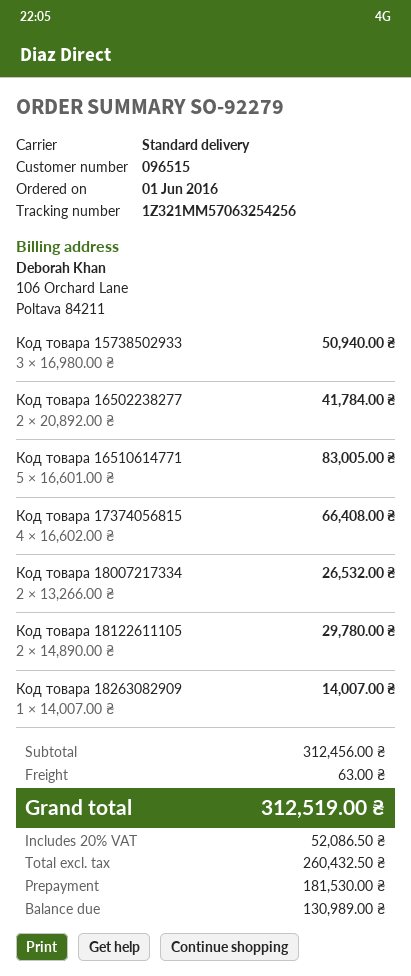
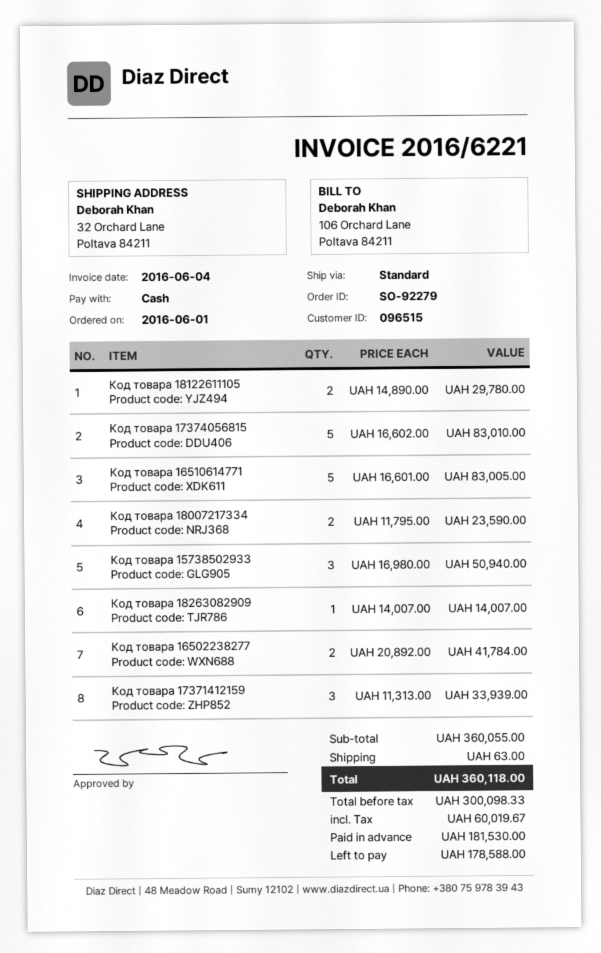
Код товара 17374056815: 4 x 16602.00 = 66408.00 -> 5 x 16602.00 = 83010.00
Код товара 18007217334: 2 x 13266.00 = 26532.00 -> 2 x 11795.00 = 23590.00
Код товара 17371412159: none -> 3 x 11313.00 = 33939.00
subtotal: 312456.00 -> 360055.00
net: 260432.50 -> 300098.33
tax: 52086.50 -> 60019.67
total: 312519.00 -> 360118.00
balance: 130989.00 -> 178588.00

